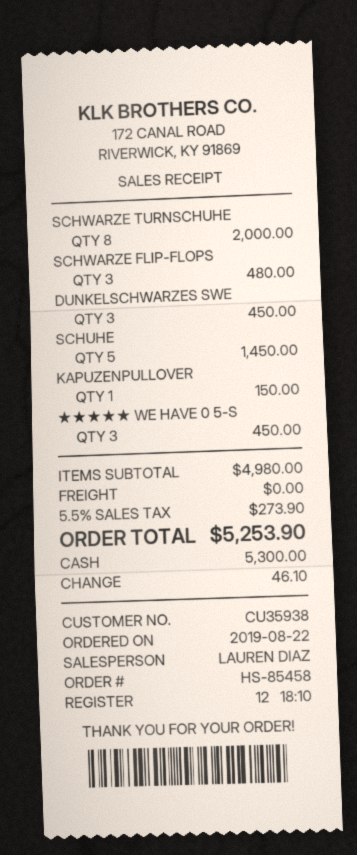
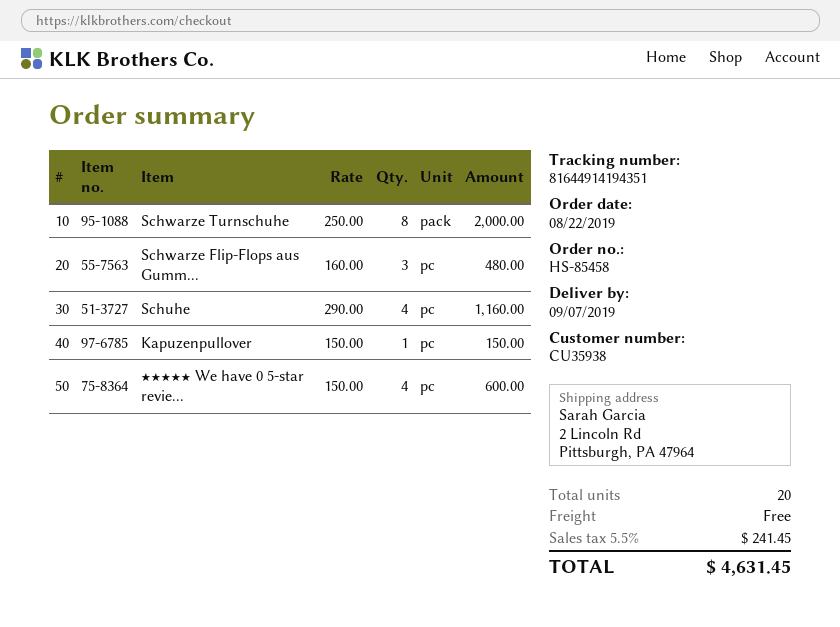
DUNKELSCHWARZES SWE: 3 for 450.00 -> none
SCHUHE: 5 for 1450.00 -> 4 for 1160.00
★★★★★ WE HAVE 0 5-S: 3 for 450.00 -> 4 for 600.00
tax: 5.5% = 273.90 -> 5.5% = 241.45
total: 5253.90 -> 4631.45

